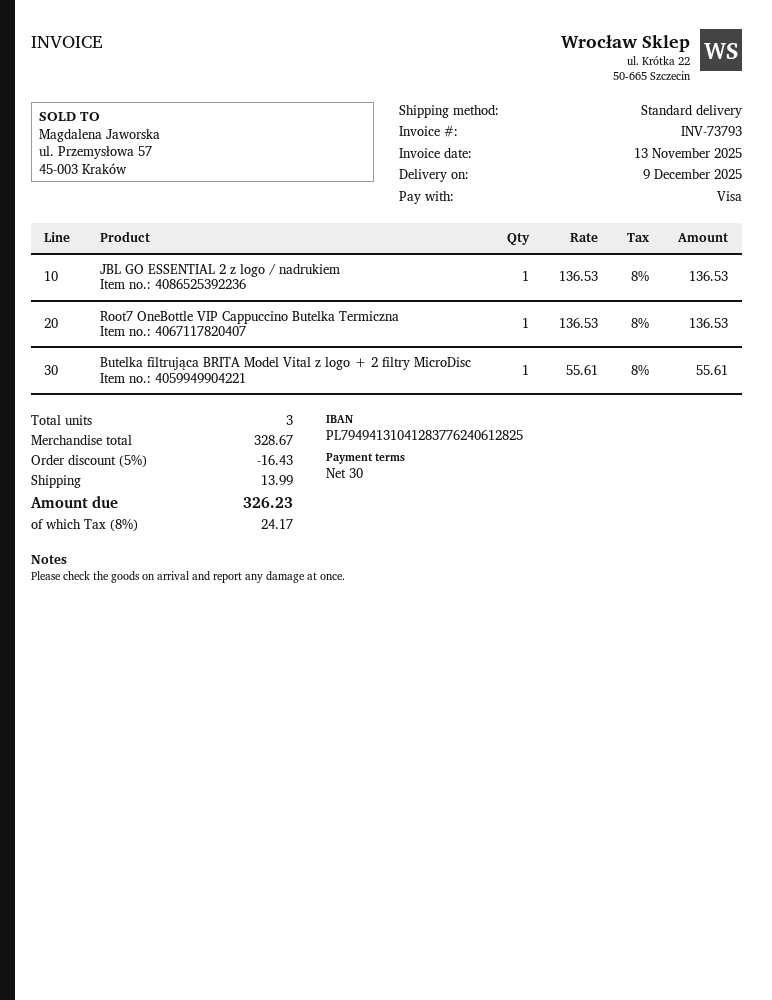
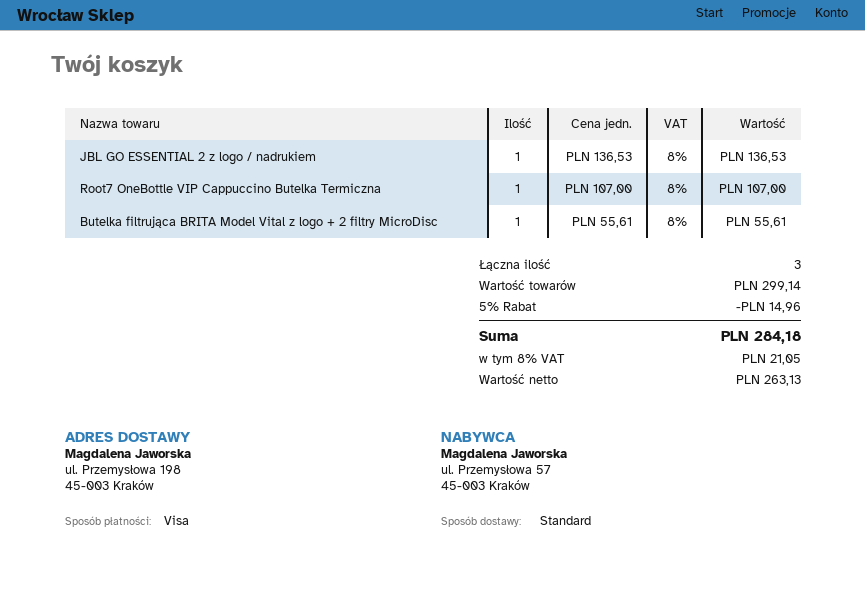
Root7 OneBottle VIP Cappuccino Butelka Termiczna: 1 x 136.53 = 136.53 -> 1 x 107.00 = 107.00
subtotal: 328.67 -> 299.14
discount: 5% = 16.43 -> 5% = 14.96
shipping: 13.99 -> none
tax: 8% = 24.17 -> 8% = 21.05
total: 326.23 -> 284.18

